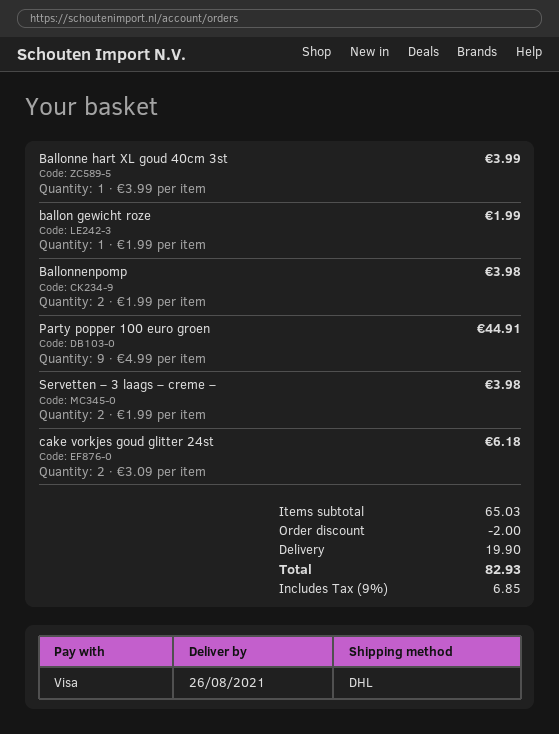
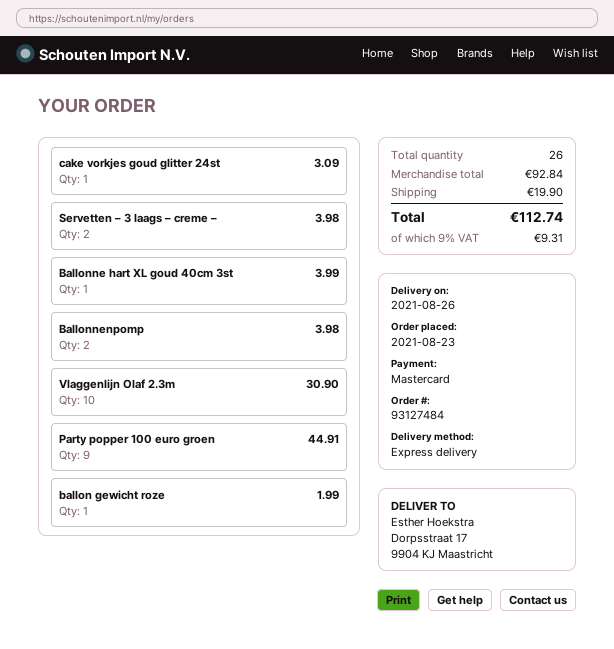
payment method: Visa -> Mastercard
shipping method: DHL -> express
cake vorkjes goud glitter 24st: 2 for 6.18 -> 1 for 3.09
Vlaggenlijn Olaf 2.3m: none -> 10 for 30.90
subtotal: 65.03 -> 92.84
discount: 2.00 -> none
tax: 9% = 6.85 -> 9% = 9.31
total: 82.93 -> 112.74

